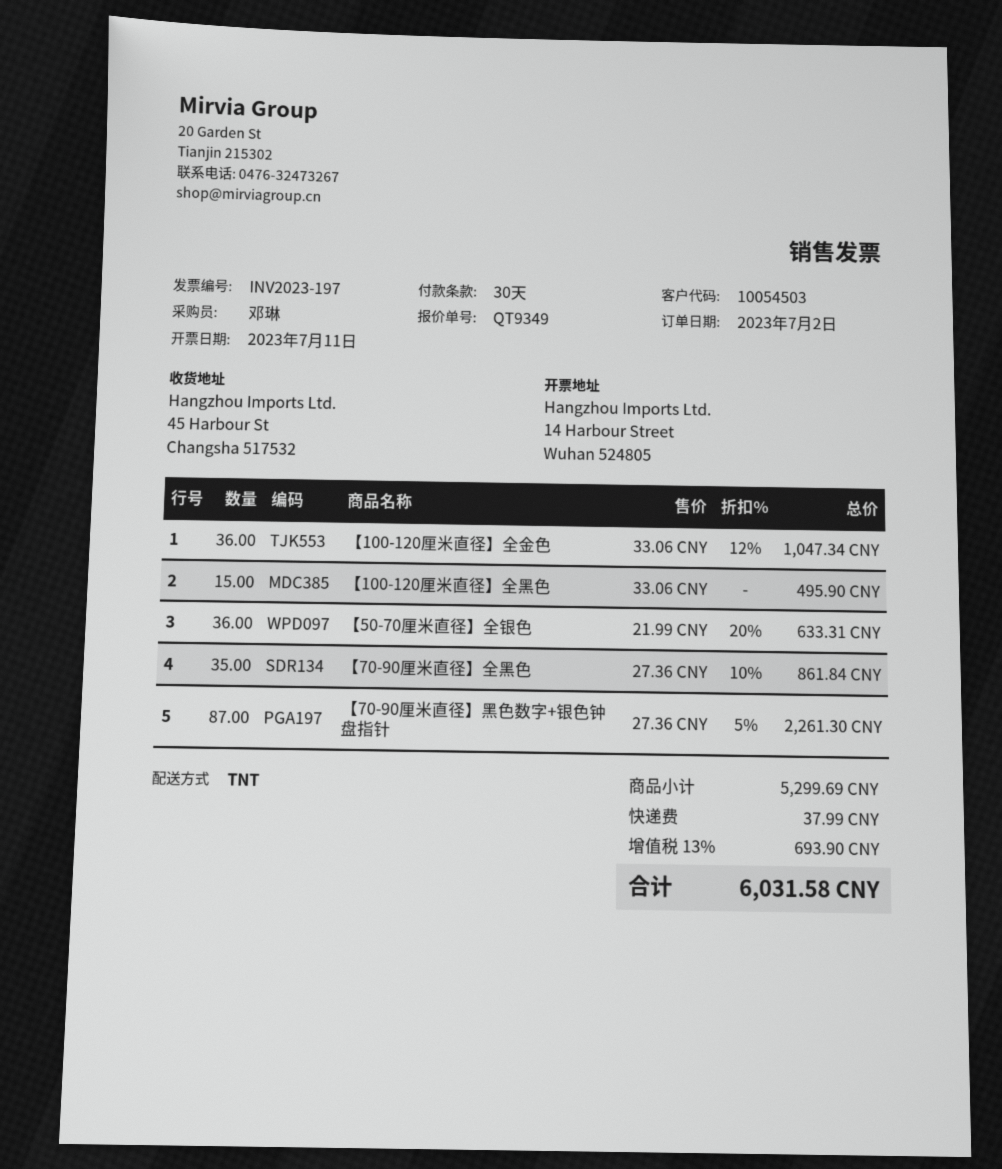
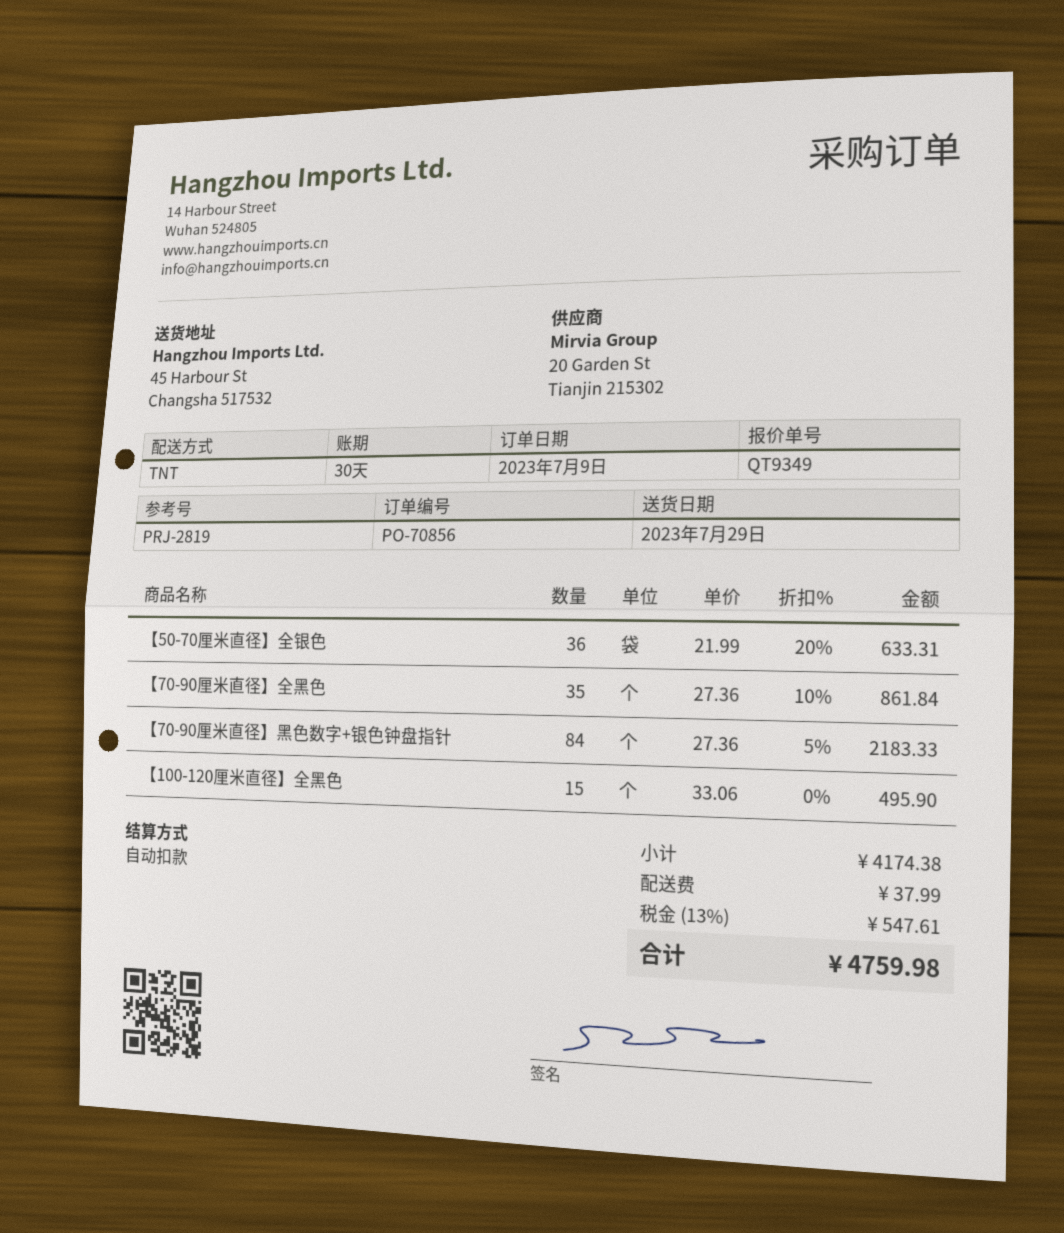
order date: 2023-07-02 -> 2023-07-09
【100-120厘米直径】全金色: 36 x 33.06 - 12% = 1047.34 -> none
【70-90厘米直径】黑色数字+银色钟盘指针: 87 x 27.36 - 5% = 2261.30 -> 84 x 27.36 - 5% = 2183.33
subtotal: 5299.69 -> 4174.38
tax: 13% = 693.90 -> 13% = 547.61
total: 6031.58 -> 4759.98

